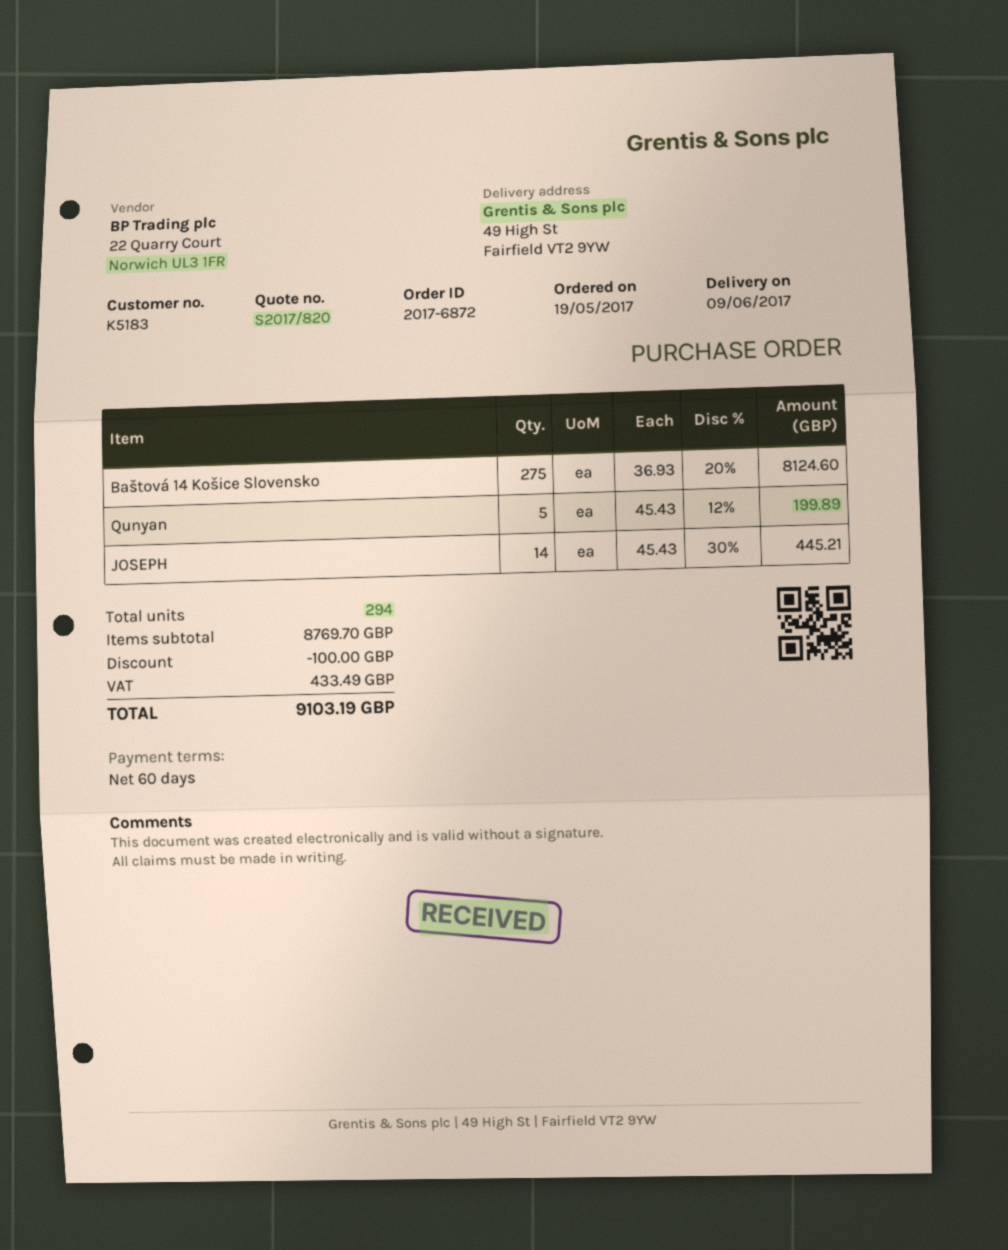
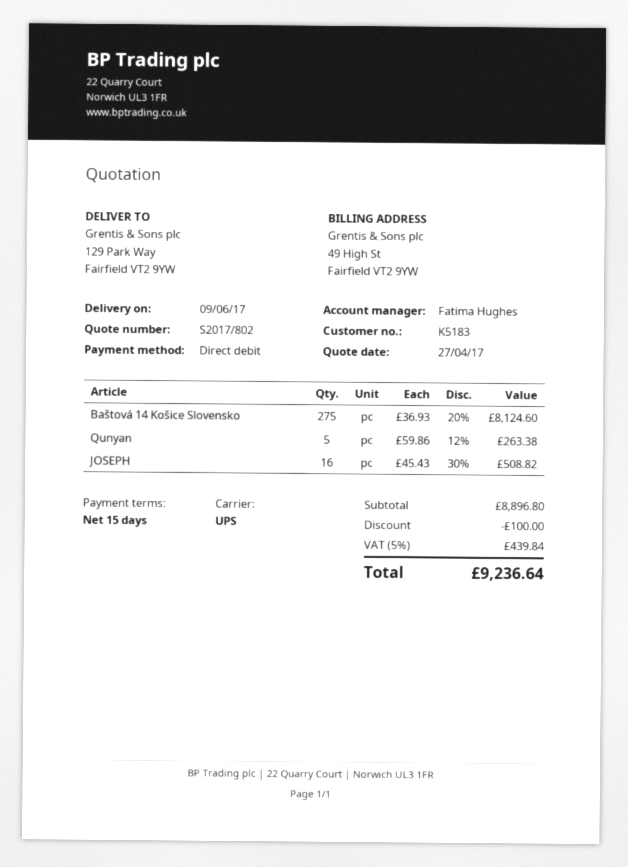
quote number: S2017/820 -> S2017/802
payment terms: 60 days -> 15 days
ship to: 49 High St, Fairfield VT2 9YW -> 129 Park Way, Fairfield VT2 9YW
Qunyan: 5 x 45.43 - 12% = 199.89 -> 5 x 59.86 - 12% = 263.38
JOSEPH: 14 x 45.43 - 30% = 445.21 -> 16 x 45.43 - 30% = 508.82
subtotal: 8769.70 -> 8896.80
tax: 433.49 -> 439.84
total: 9103.19 -> 9236.64

